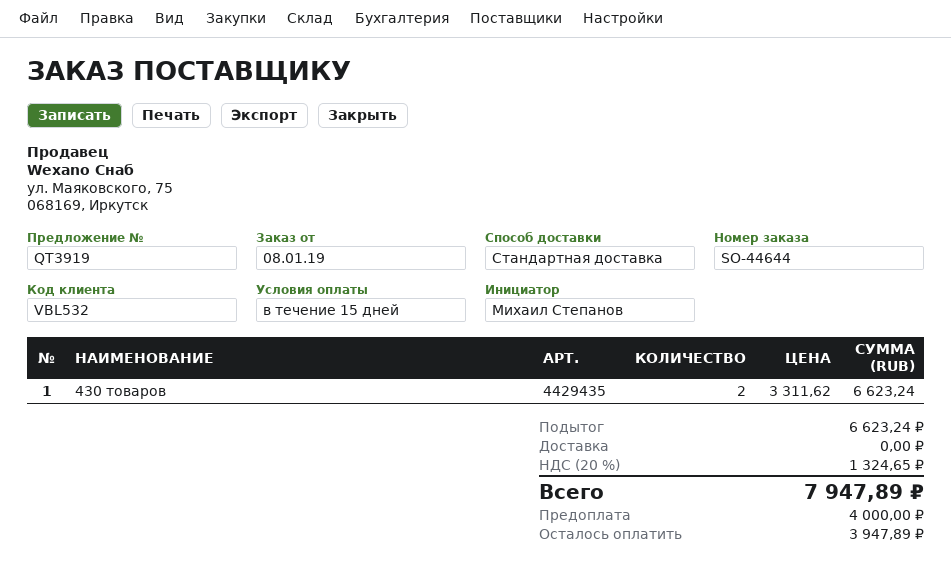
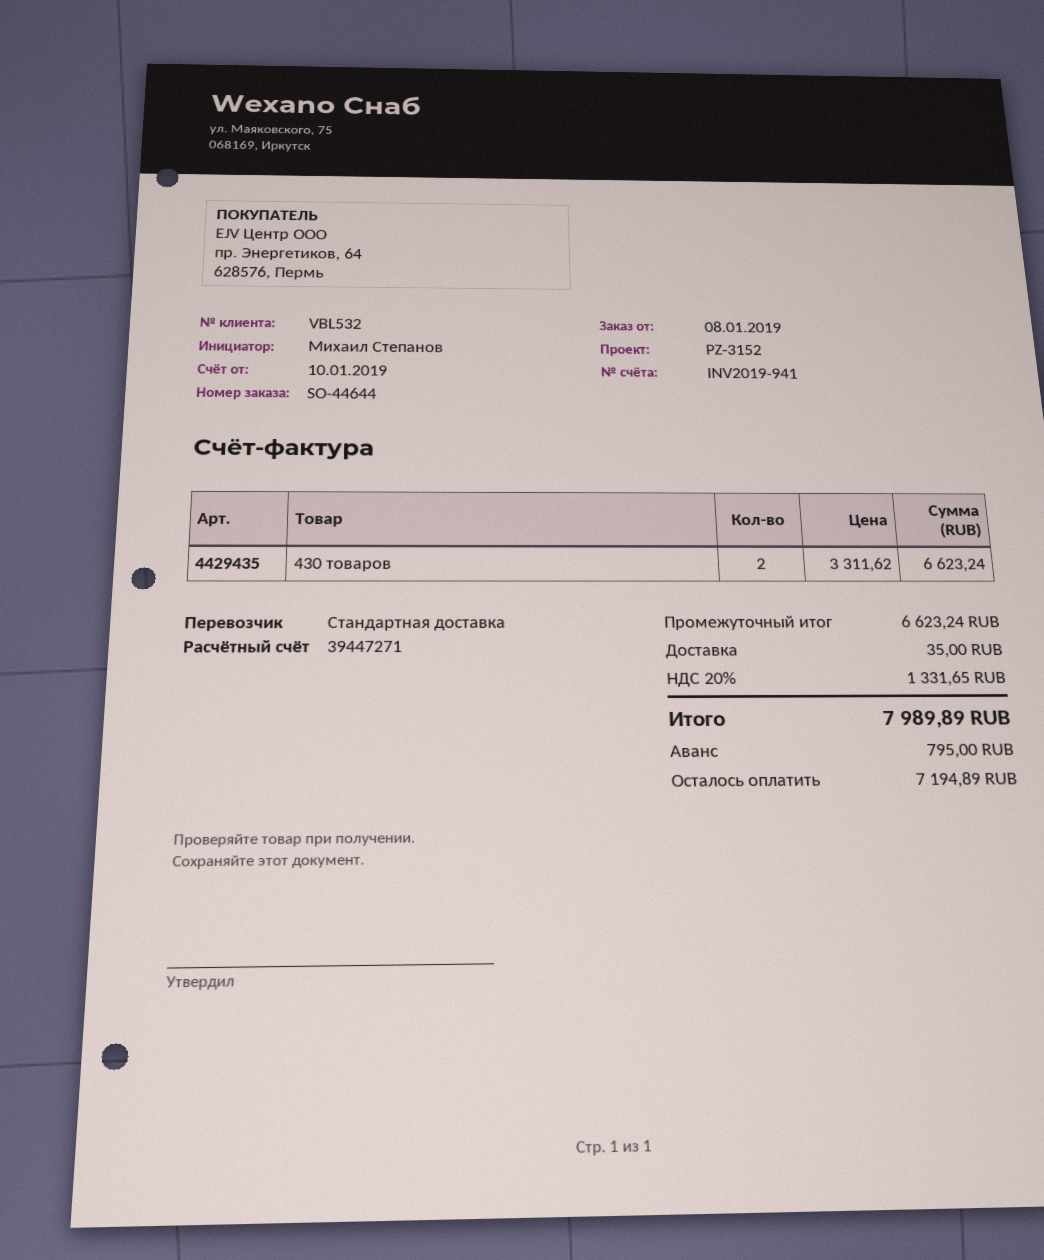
shipping: 0.00 -> 35.00
tax: 20% = 1324.65 -> 20% = 1331.65
total: 7947.89 -> 7989.89
deposit: 4000.00 -> 795.00
balance: 3947.89 -> 7194.89

